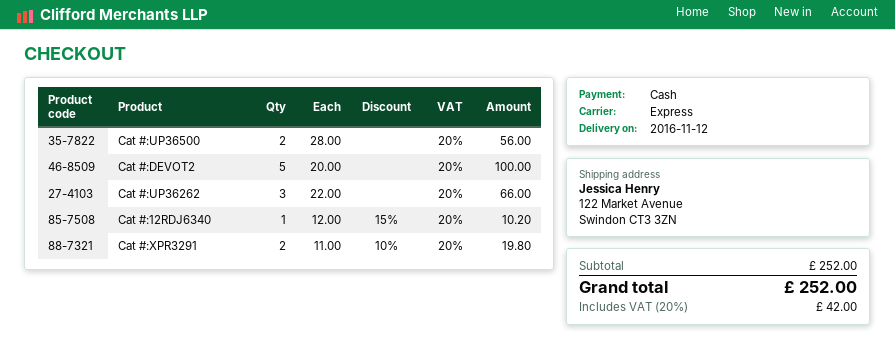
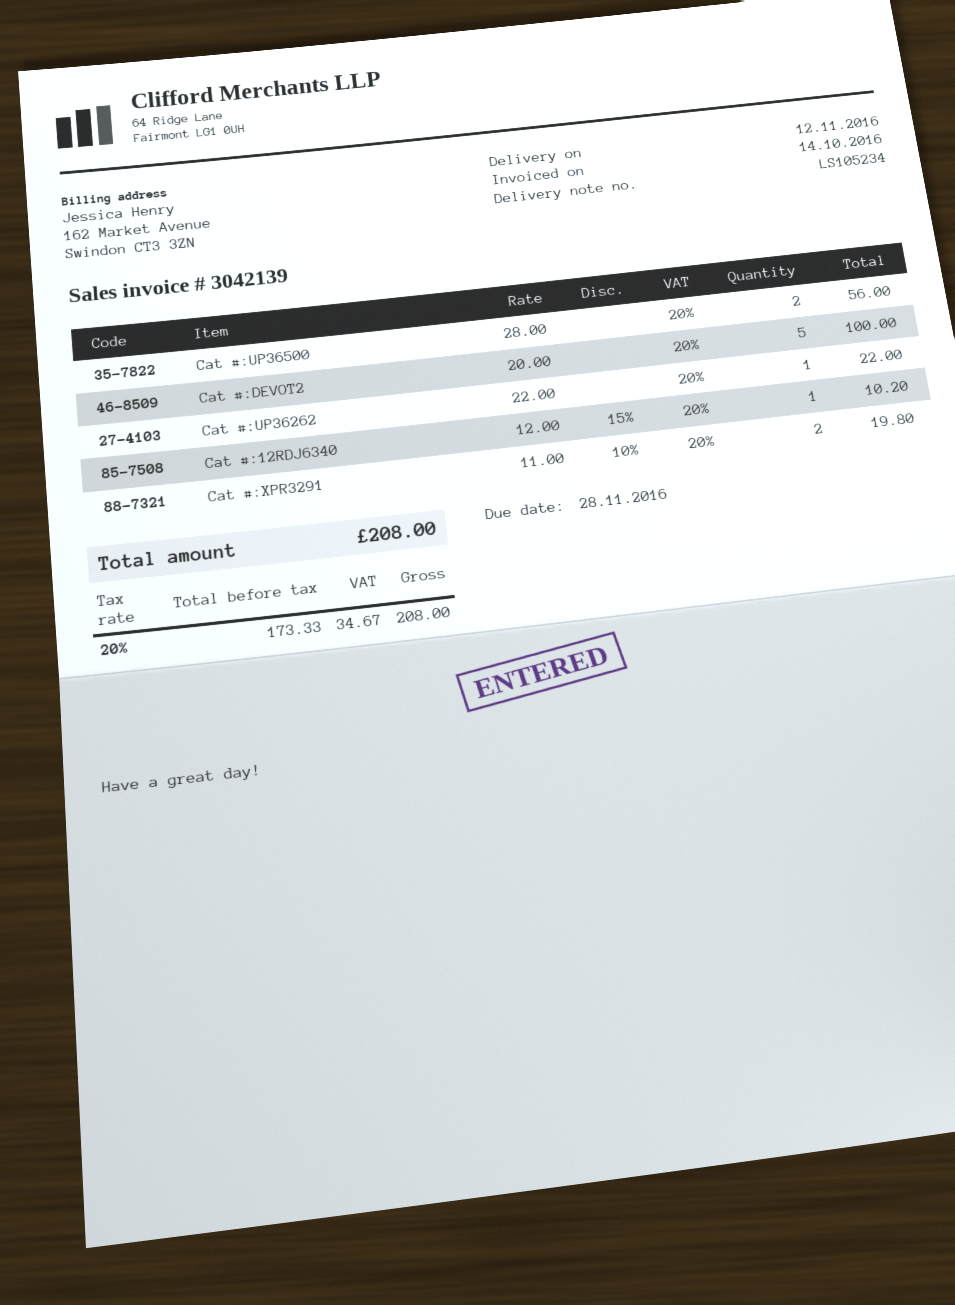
Cat #:UP36262: 3 x 22.00 = 66.00 -> 1 x 22.00 = 22.00
tax: 20% = 42.00 -> 20% = 34.67
total: 252.00 -> 208.00

